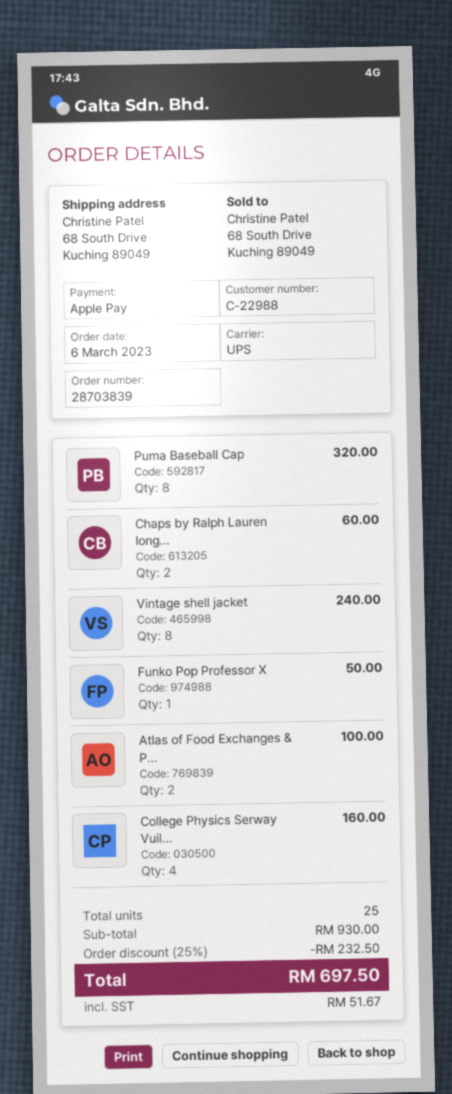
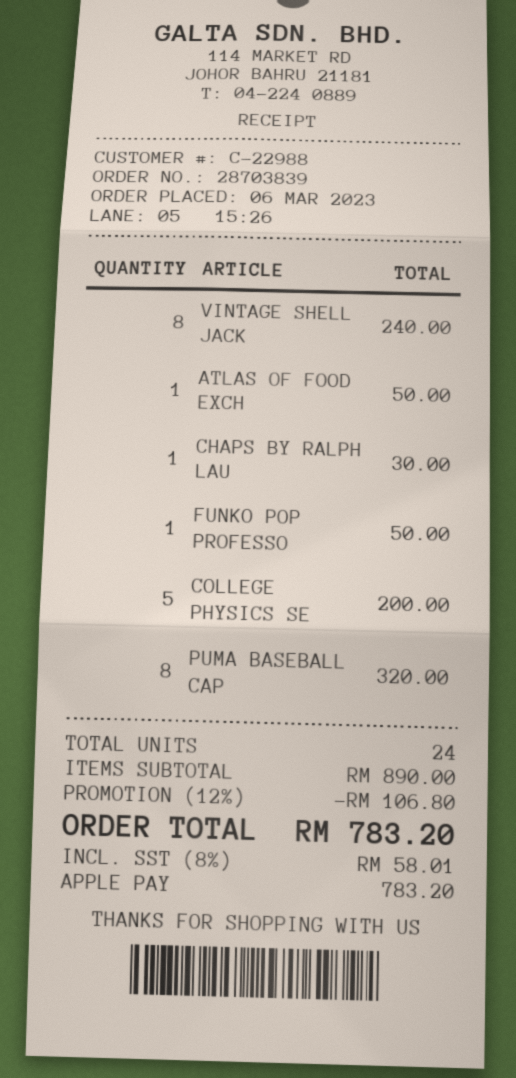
Chaps by Ralph Lauren long...: 2 for 60.00 -> 1 for 30.00
Atlas of Food Exchanges & P...: 2 for 100.00 -> 1 for 50.00
College Physics Serway Vuil...: 4 for 160.00 -> 5 for 200.00
total quantity: 25 -> 24
subtotal: 930.00 -> 890.00
discount: 25% = 232.50 -> 12% = 106.80
tax: 51.67 -> 58.01
total: 697.50 -> 783.20

